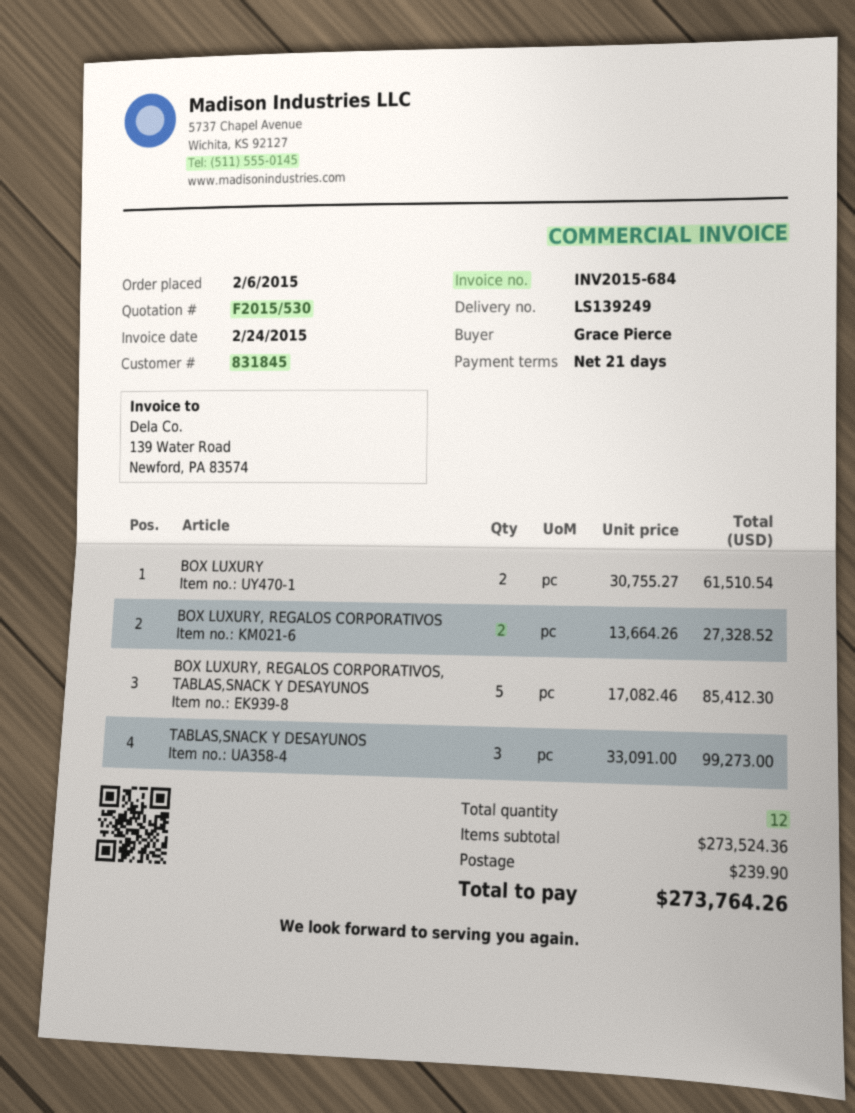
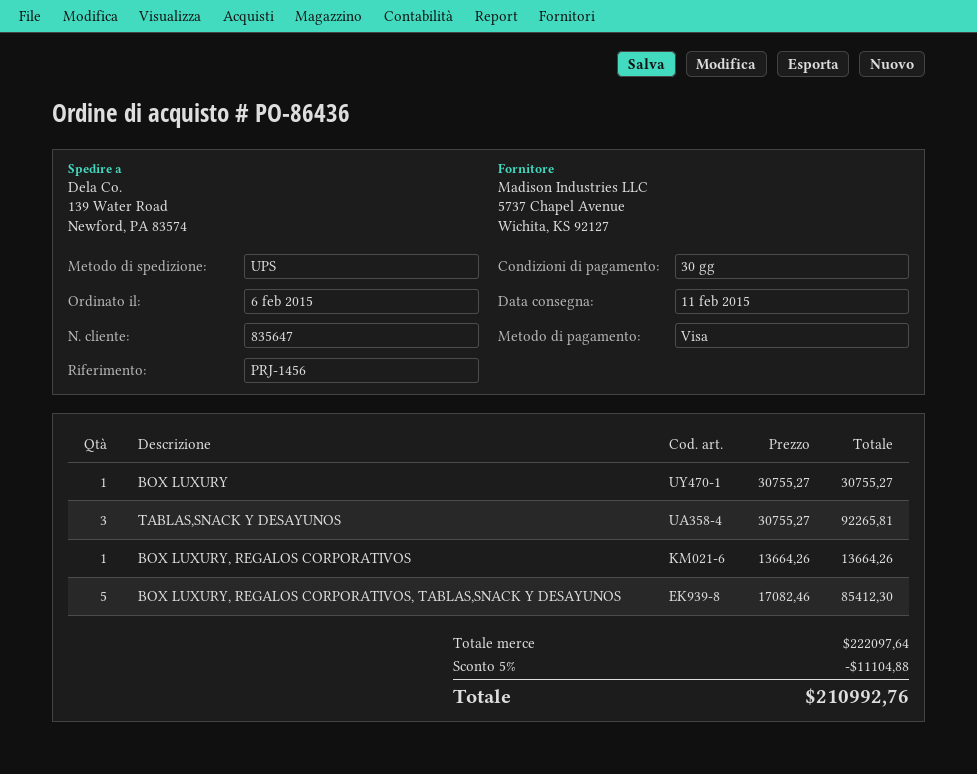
payment terms: 21 days -> 30 days
customer number: 831845 -> 835647
BOX LUXURY: 2 x 30755.27 = 61510.54 -> 1 x 30755.27 = 30755.27
BOX LUXURY, REGALOS CORPORATIVOS: 2 x 13664.26 = 27328.52 -> 1 x 13664.26 = 13664.26
TABLAS,SNACK Y DESAYUNOS: 3 x 33091.00 = 99273.00 -> 3 x 30755.27 = 92265.81
subtotal: 273524.36 -> 222097.64
discount: none -> 5% = 11104.88
shipping: 239.90 -> none
total: 273764.26 -> 210992.76

